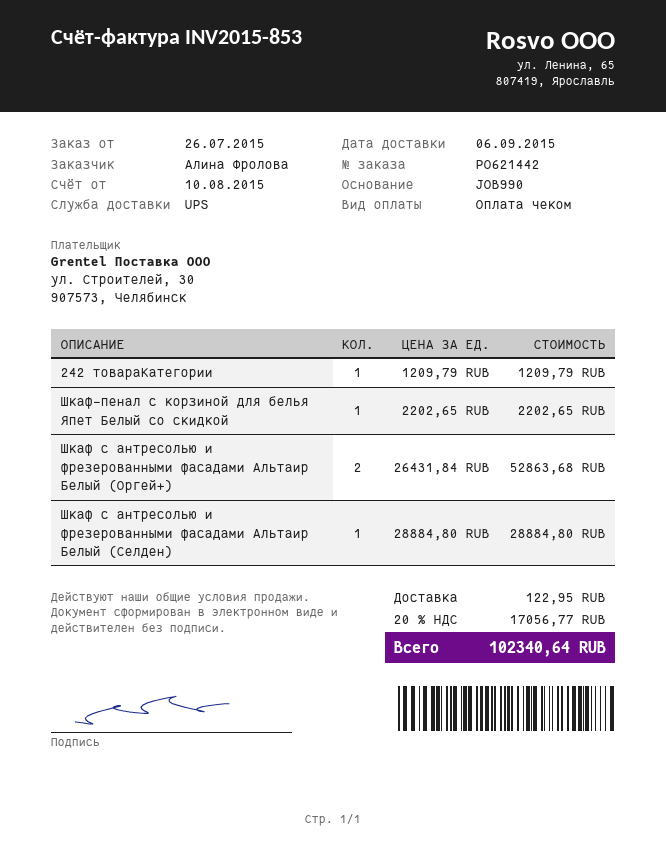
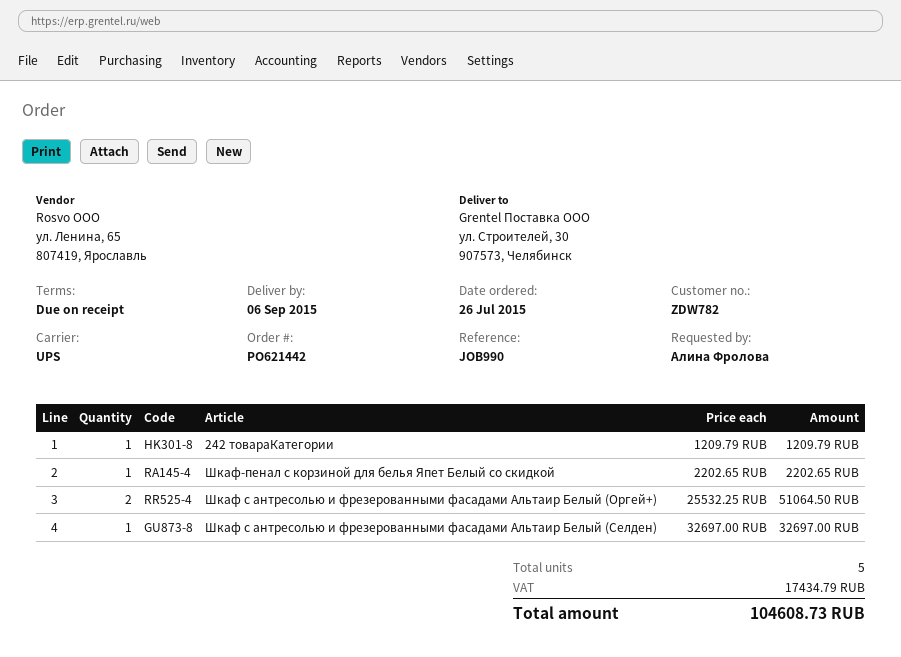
Шкаф с антресолью и фрезерованными фасадами Альтаир Белый (Оргей+): 2 x 26431.84 = 52863.68 -> 2 x 25532.25 = 51064.50
Шкаф с антресолью и фрезерованными фасадами Альтаир Белый (Селден): 1 x 28884.80 = 28884.80 -> 1 x 32697.00 = 32697.00
shipping: 122.95 -> none
tax: 17056.77 -> 17434.79
total: 102340.64 -> 104608.73

